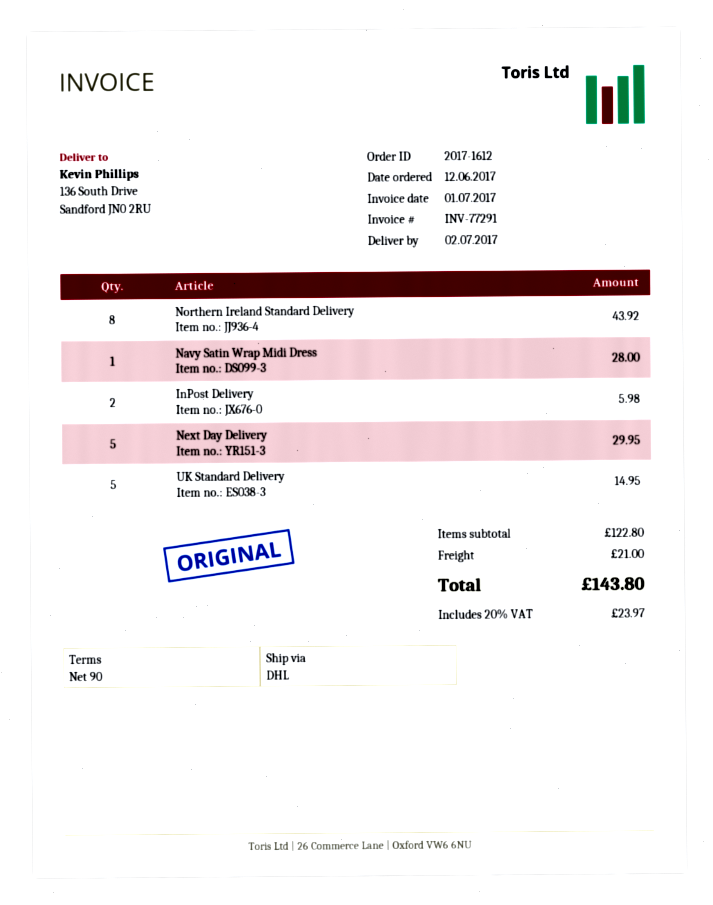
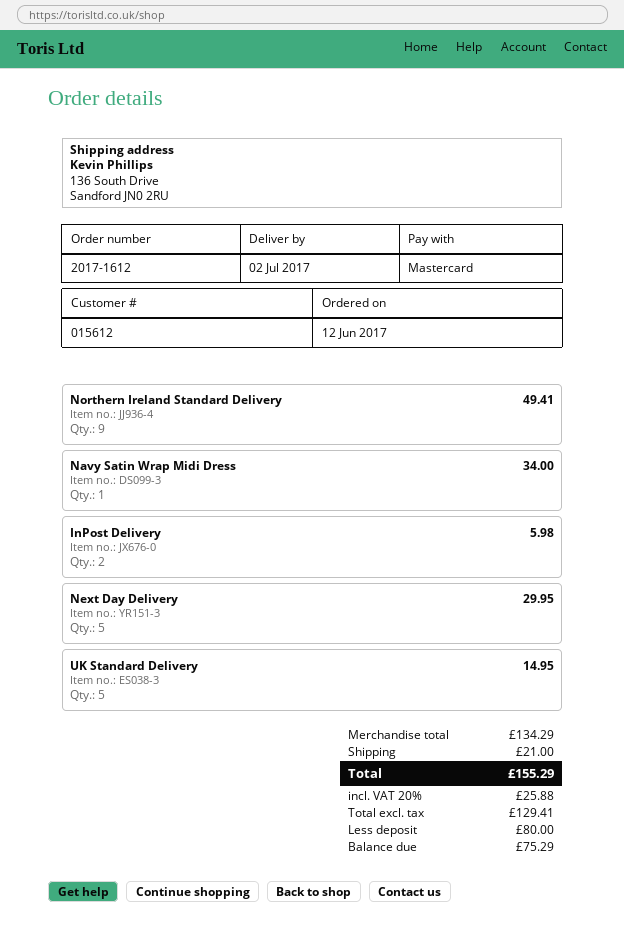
Northern Ireland Standard Delivery: 8 for 43.92 -> 9 for 49.41
Navy Satin Wrap Midi Dress: 1 for 28.00 -> 1 for 34.00
subtotal: 122.80 -> 134.29
tax: 20% = 23.97 -> 20% = 25.88
total: 143.80 -> 155.29

